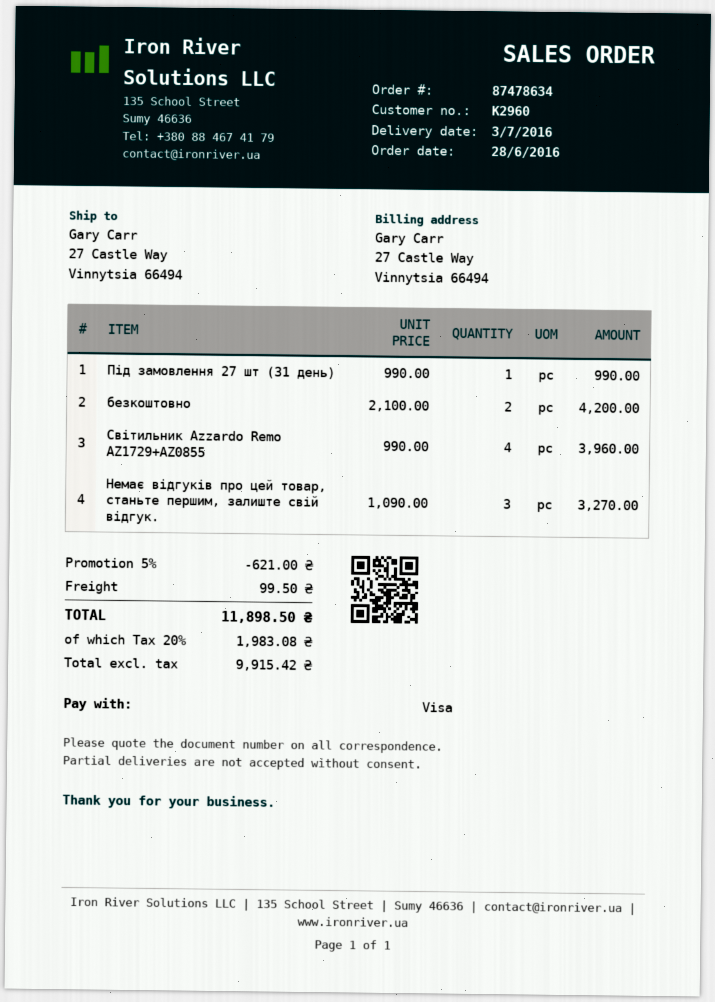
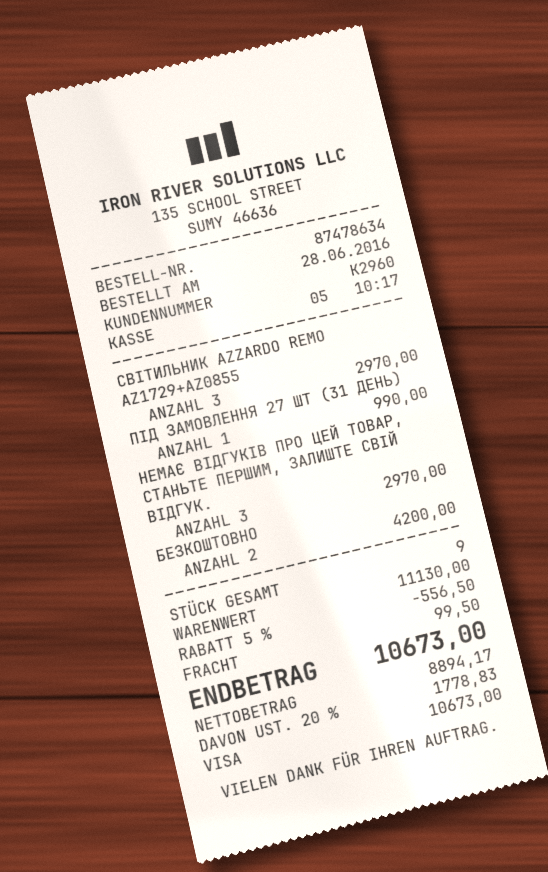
Світильник Azzardo Remo AZ1729+AZ0855: 4 for 3960.00 -> 3 for 2970.00
Немає відгуків про цей товар, станьте першим, залиште свій відгук.: 3 for 3270.00 -> 3 for 2970.00
discount: 5% = 621.00 -> 5% = 556.50
net: 9915.42 -> 8894.17
tax: 20% = 1983.08 -> 20% = 1778.83
total: 11898.50 -> 10673.00

